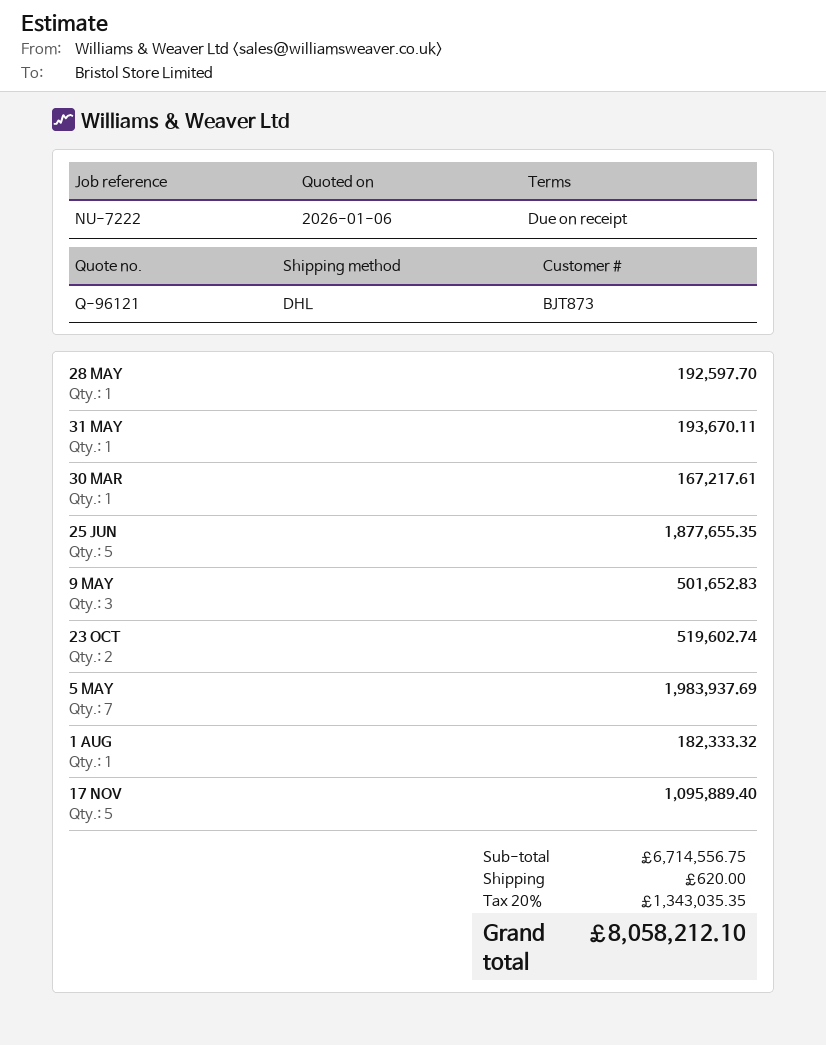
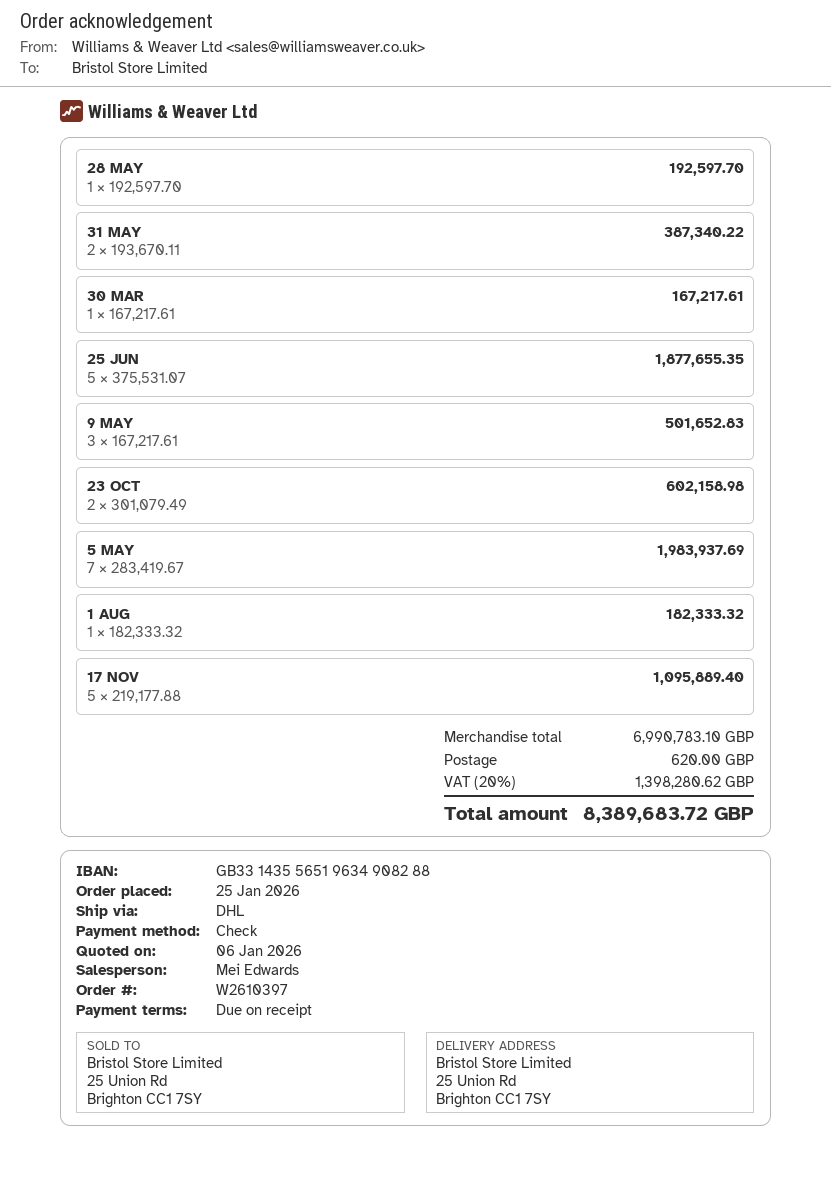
31 MAY: 1 for 193670.11 -> 2 for 387340.22
23 OCT: 2 for 519602.74 -> 2 for 602158.98
subtotal: 6714556.75 -> 6990783.10
tax: 20% = 1343035.35 -> 20% = 1398280.62
total: 8058212.10 -> 8389683.72

